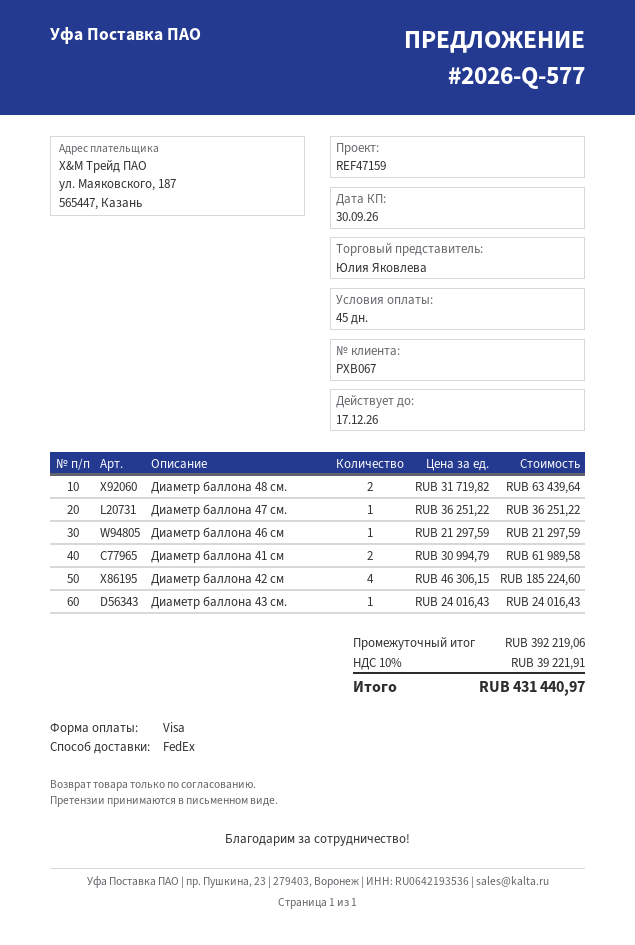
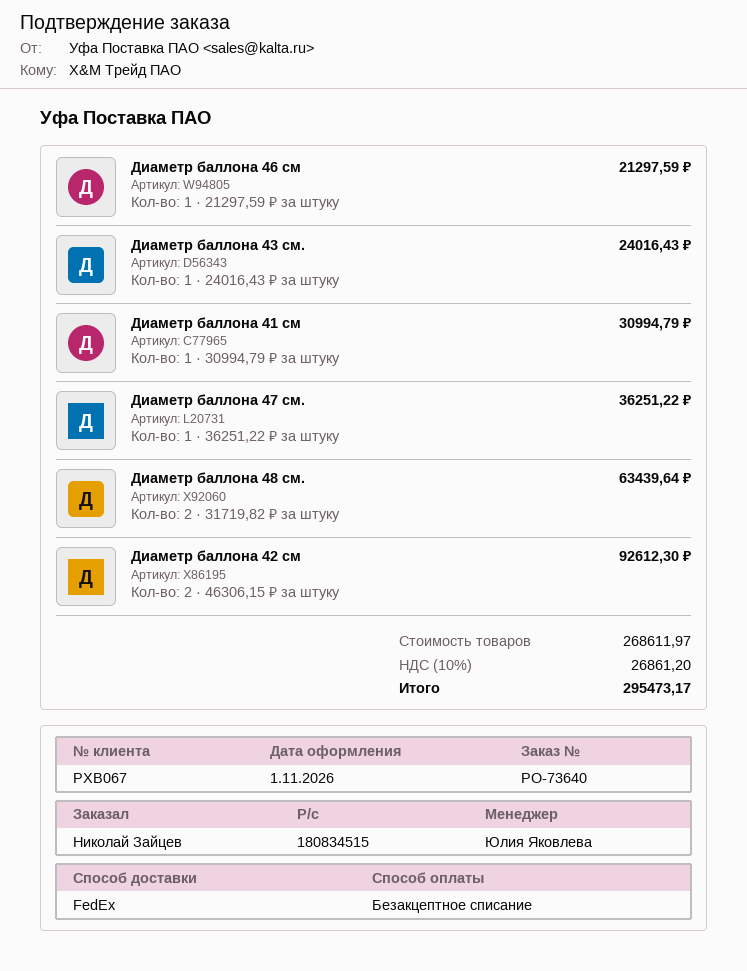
payment method: Visa -> direct debit
Диаметр баллона 41 см: 2 x 30994.79 = 61989.58 -> 1 x 30994.79 = 30994.79
Диаметр баллона 42 см: 4 x 46306.15 = 185224.60 -> 2 x 46306.15 = 92612.30
subtotal: 392219.06 -> 268611.97
tax: 10% = 39221.91 -> 10% = 26861.20
total: 431440.97 -> 295473.17

